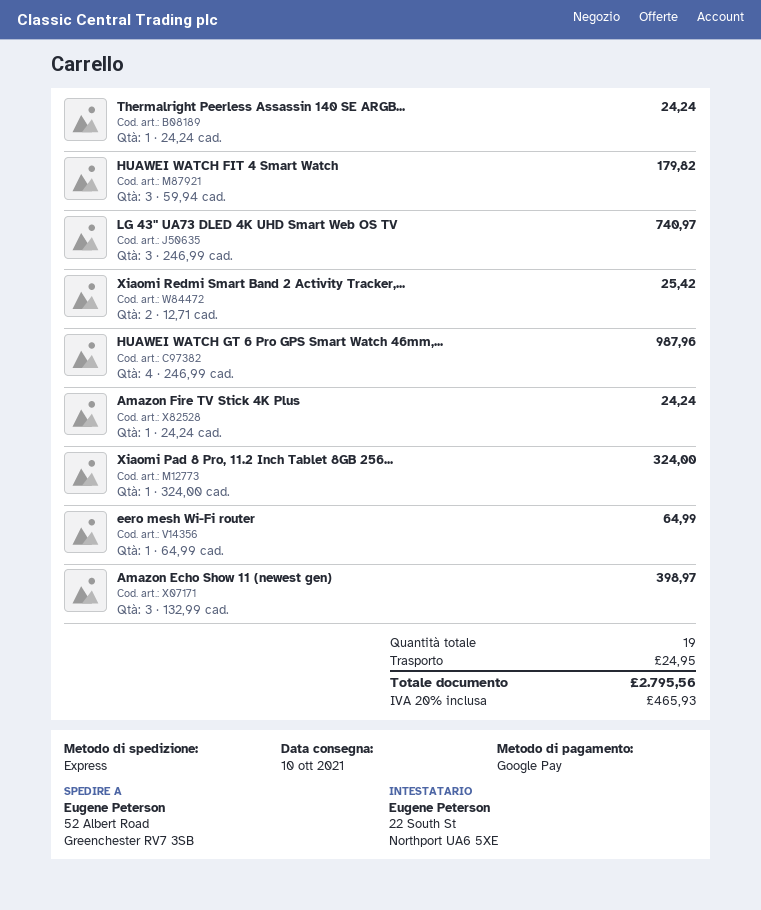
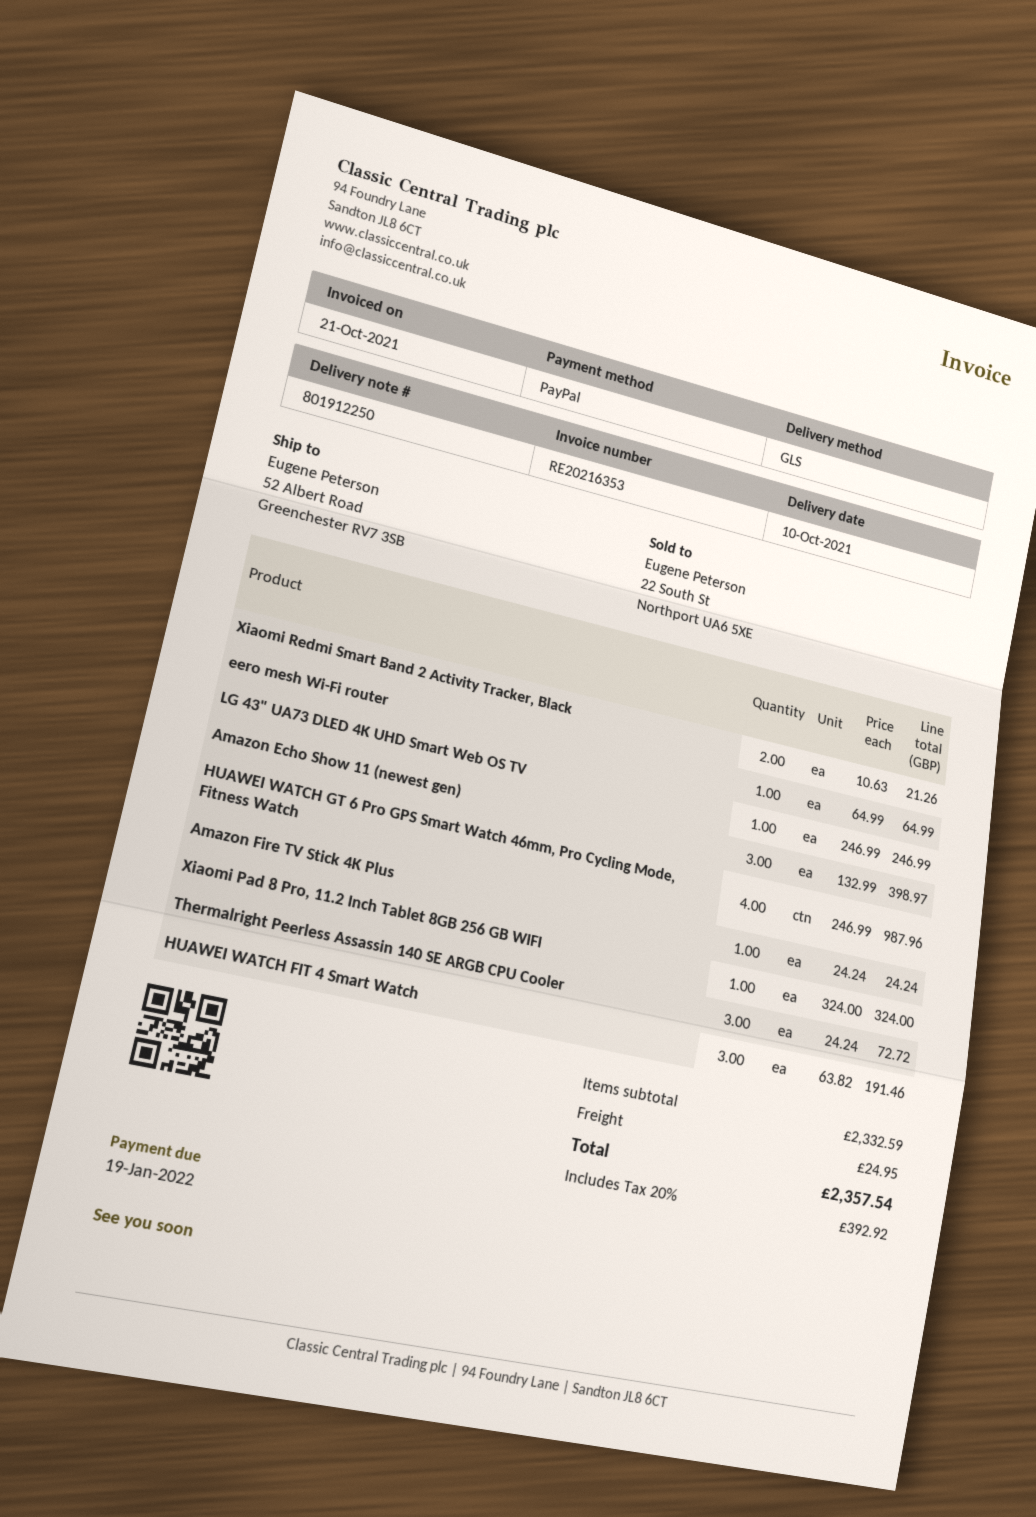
payment method: Google Pay -> PayPal
shipping method: express -> GLS
Thermalright Peerless Assassin 140 SE ARGB...: 1 x 24.24 = 24.24 -> 3 x 24.24 = 72.72
HUAWEI WATCH FIT 4 Smart Watch: 3 x 59.94 = 179.82 -> 3 x 63.82 = 191.46
LG 43" UA73 DLED 4K UHD Smart Web OS TV: 3 x 246.99 = 740.97 -> 1 x 246.99 = 246.99
Xiaomi Redmi Smart Band 2 Activity Tracker,...: 2 x 12.71 = 25.42 -> 2 x 10.63 = 21.26
tax: 20% = 465.93 -> 20% = 392.92
total: 2795.56 -> 2357.54

